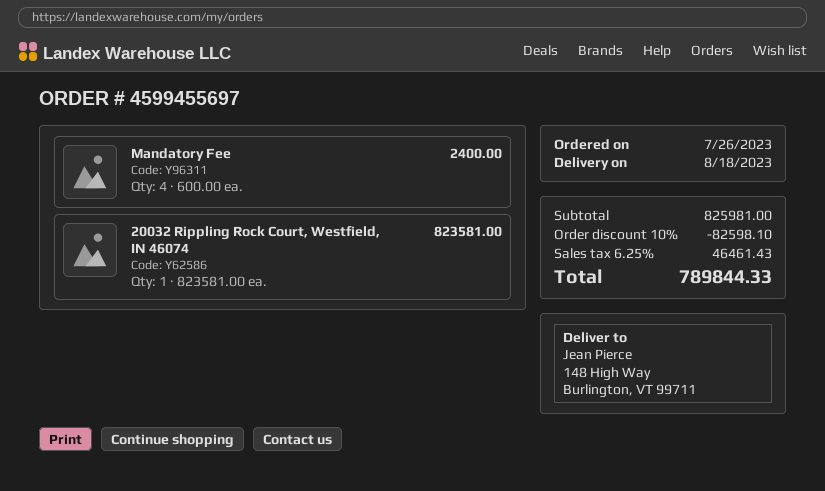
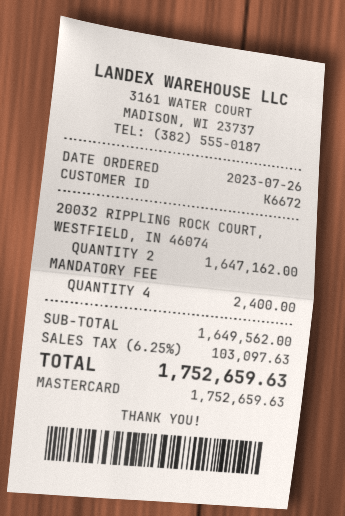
20032 Rippling Rock Court, Westfield, IN 46074: 1 for 823581.00 -> 2 for 1647162.00
subtotal: 825981.00 -> 1649562.00
discount: 10% = 82598.10 -> none
tax: 6.25% = 46461.43 -> 6.25% = 103097.63
total: 789844.33 -> 1752659.63

